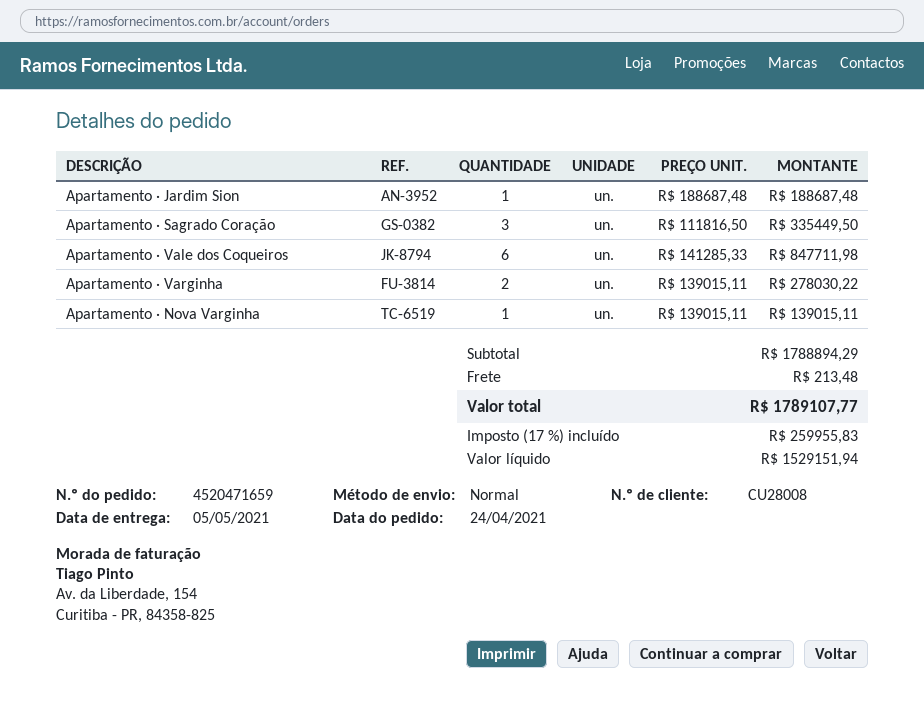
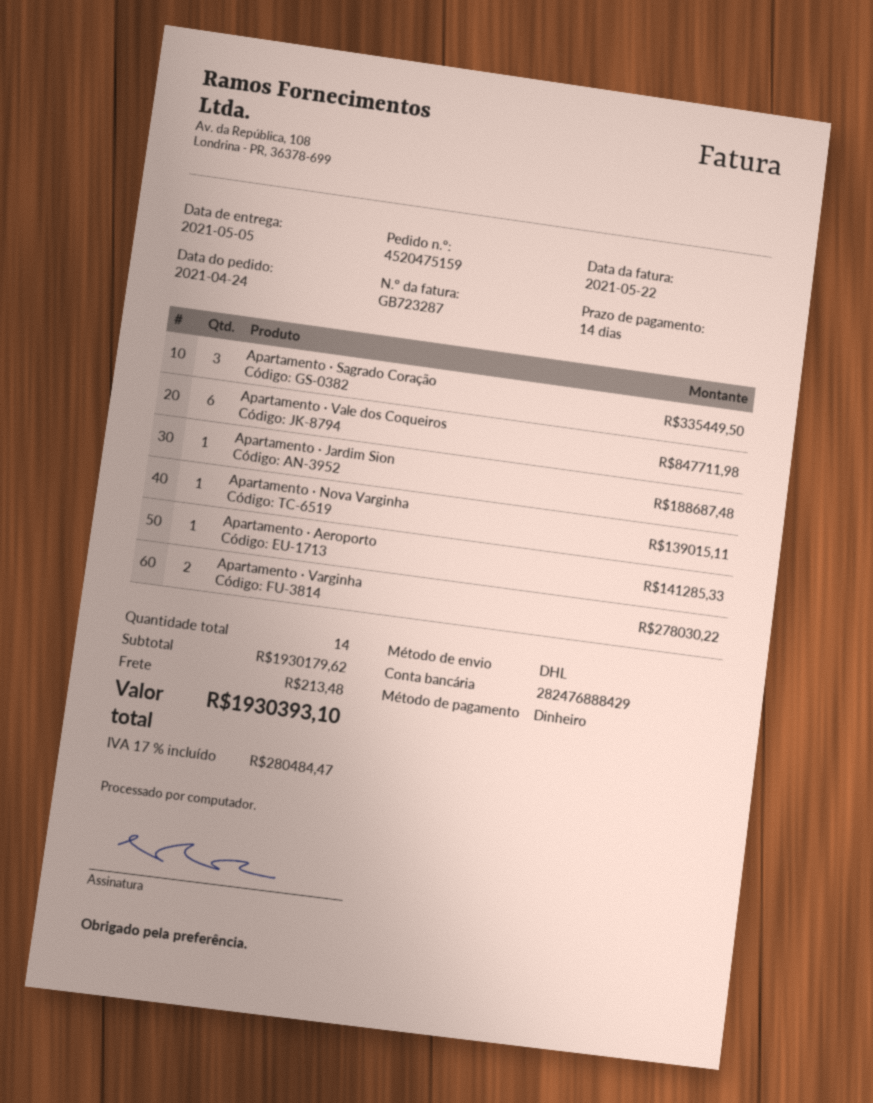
order number: 4520471659 -> 4520475159
shipping method: standard -> DHL
Apartamento · Aeroporto: none -> 1 for 141285.33
subtotal: 1788894.29 -> 1930179.62
tax: 17% = 259955.83 -> 17% = 280484.47
total: 1789107.77 -> 1930393.10

